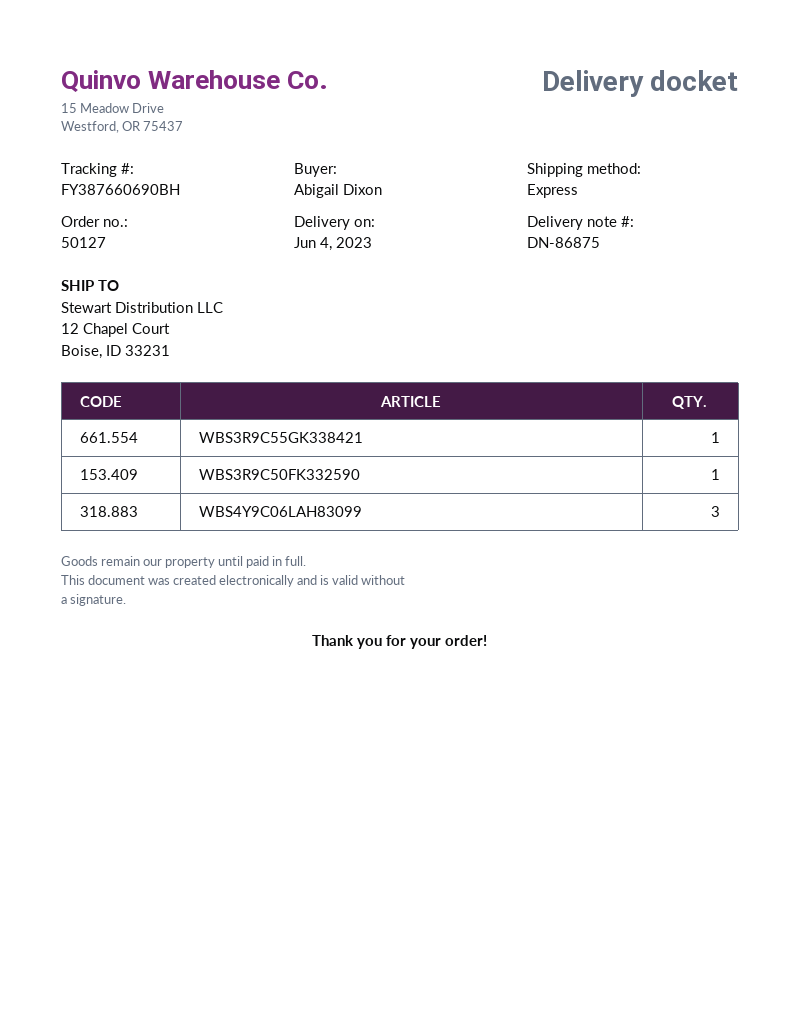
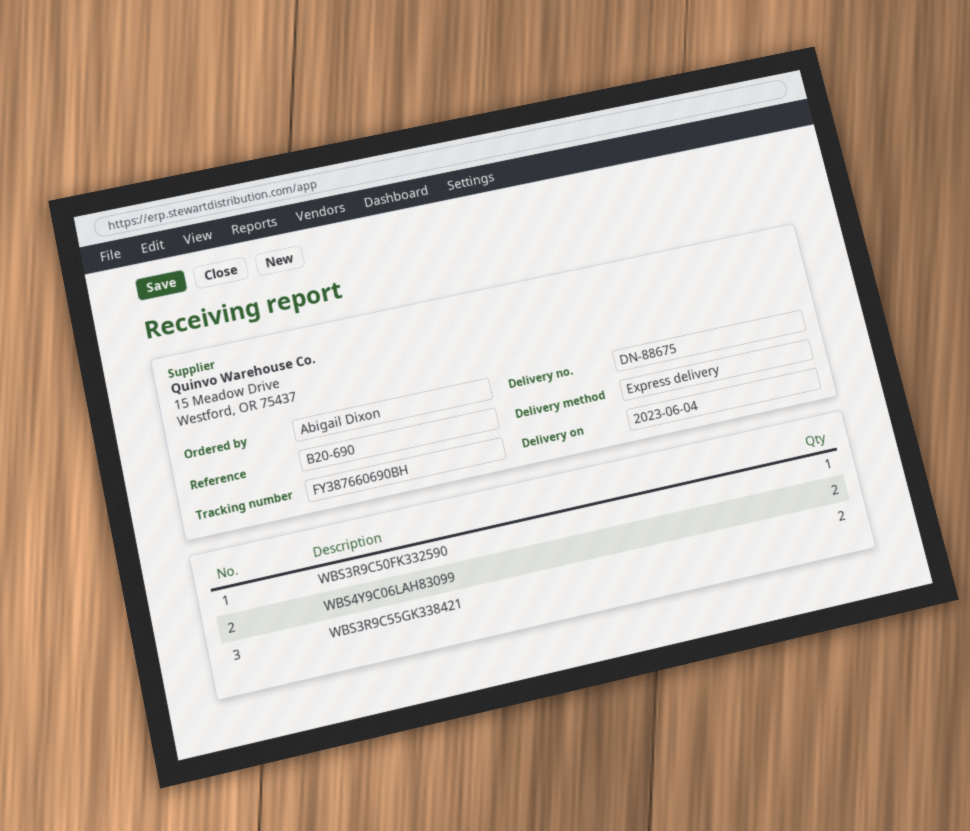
delivery note number: DN-86875 -> DN-88675
WBS3R9C55GK338421: 1 -> 2
WBS4Y9C06LAH83099: 3 -> 2

